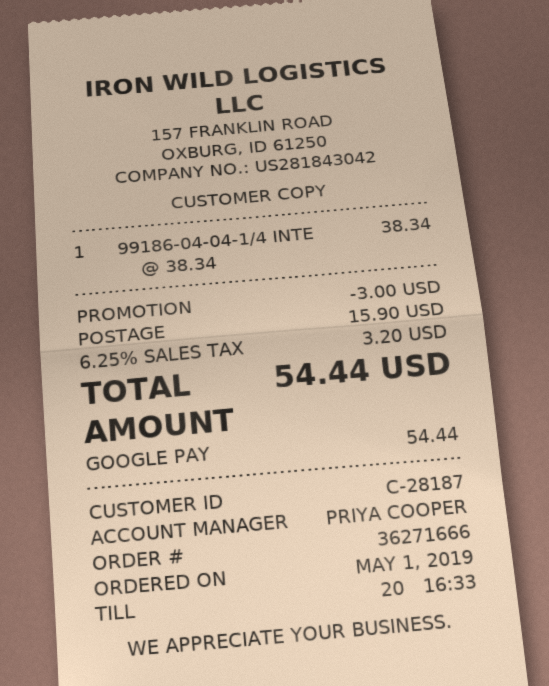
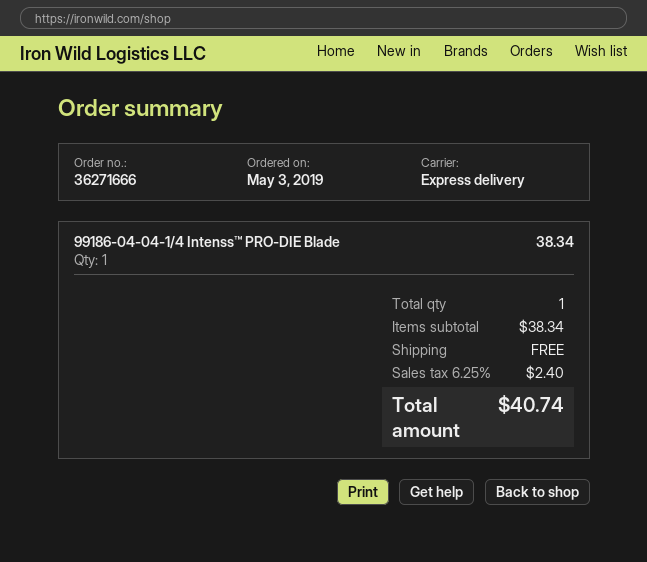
order date: 2019-05-01 -> 2019-05-03
discount: 3.00 -> none
shipping: 15.90 -> 0.00
tax: 6.25% = 3.20 -> 6.25% = 2.40
total: 54.44 -> 40.74

